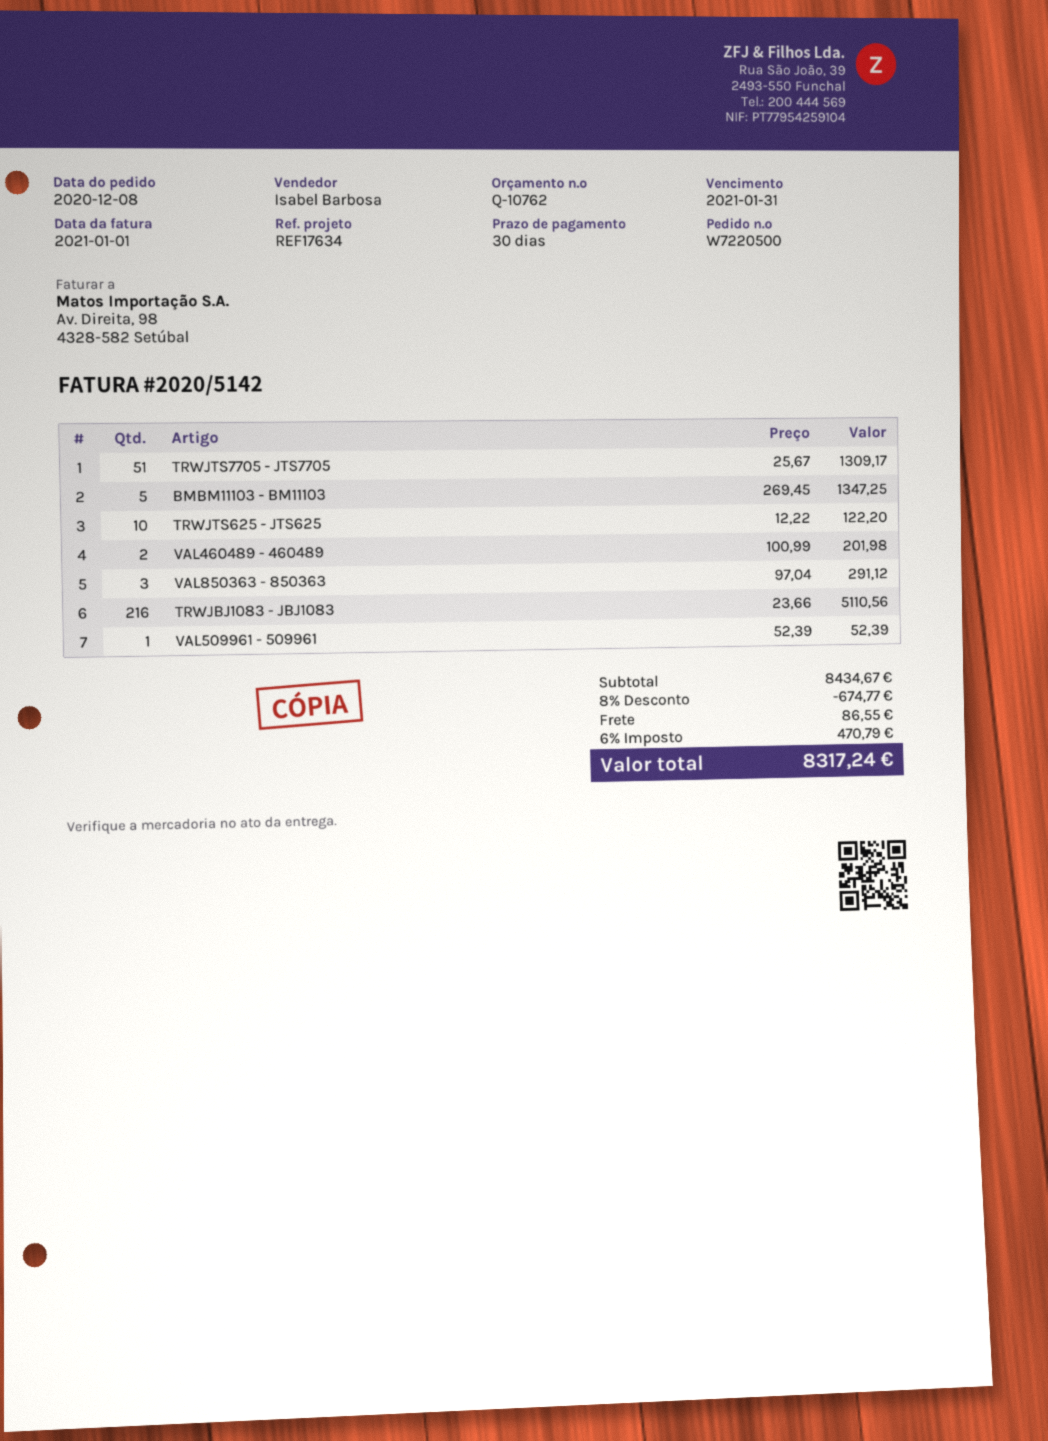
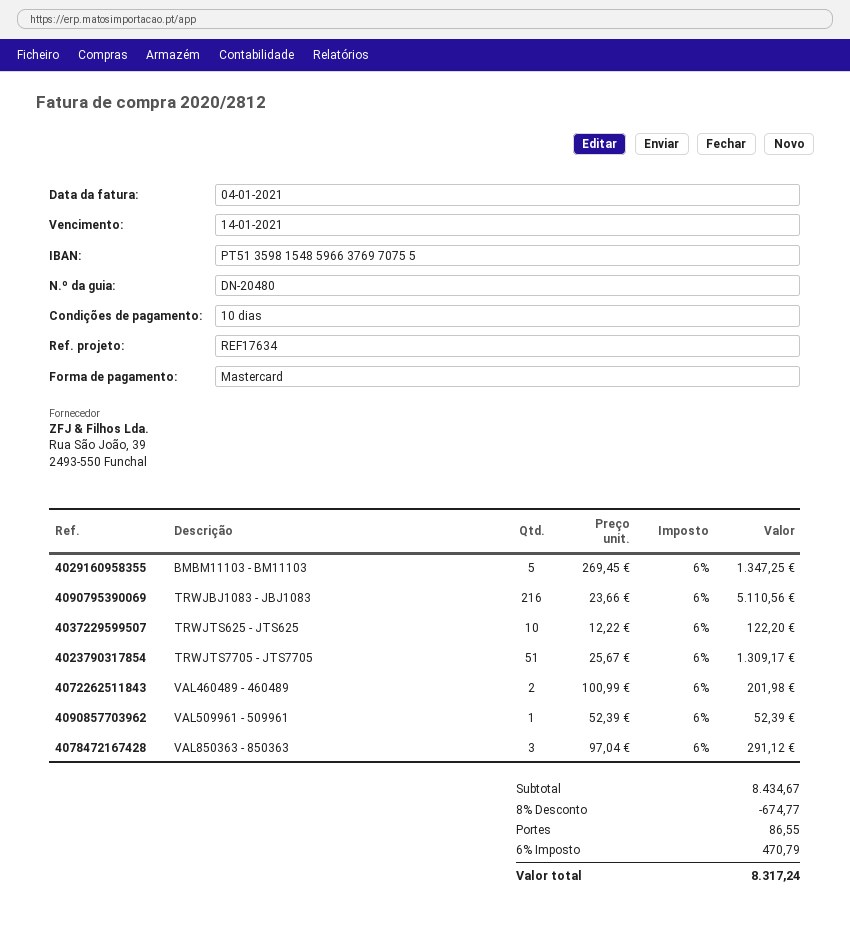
invoice number: 2020/5142 -> 2020/2812
invoice date: 2021-01-01 -> 2021-01-04
payment terms: 30 days -> 10 days
due date: 2021-01-31 -> 2021-01-14

